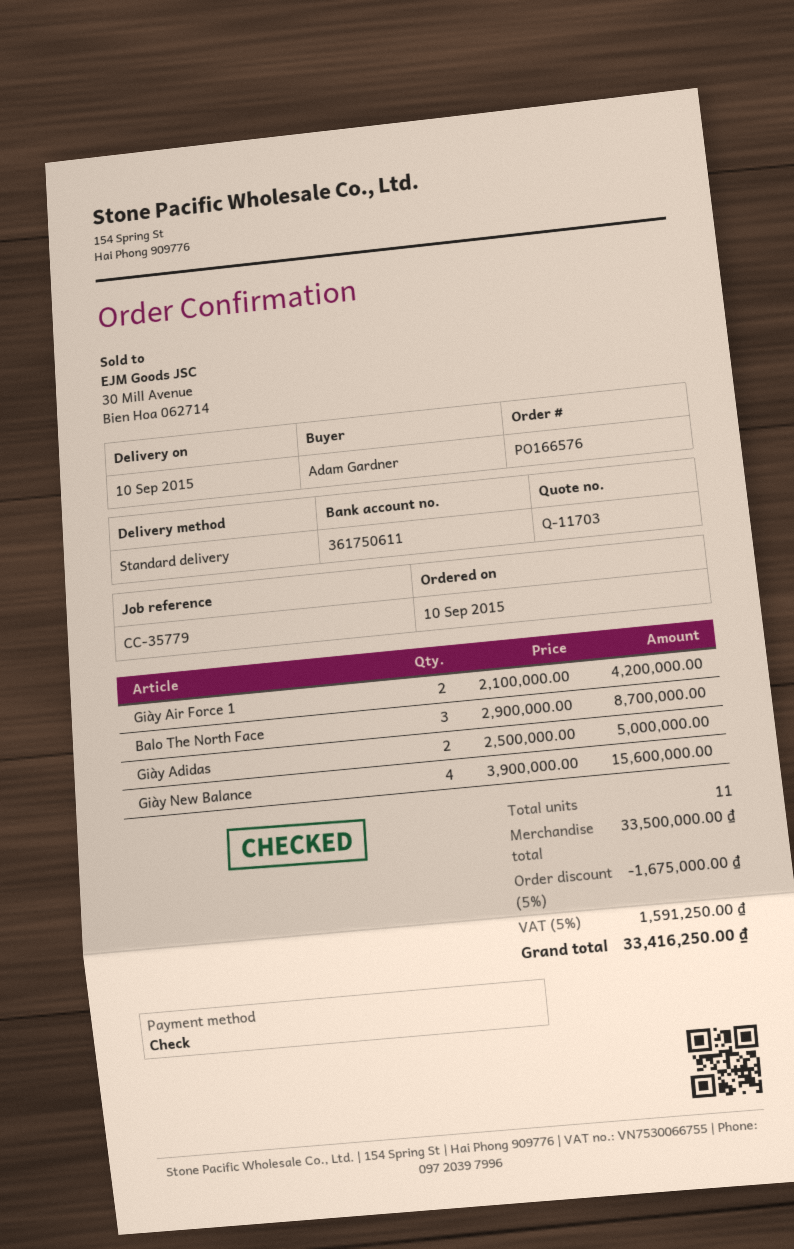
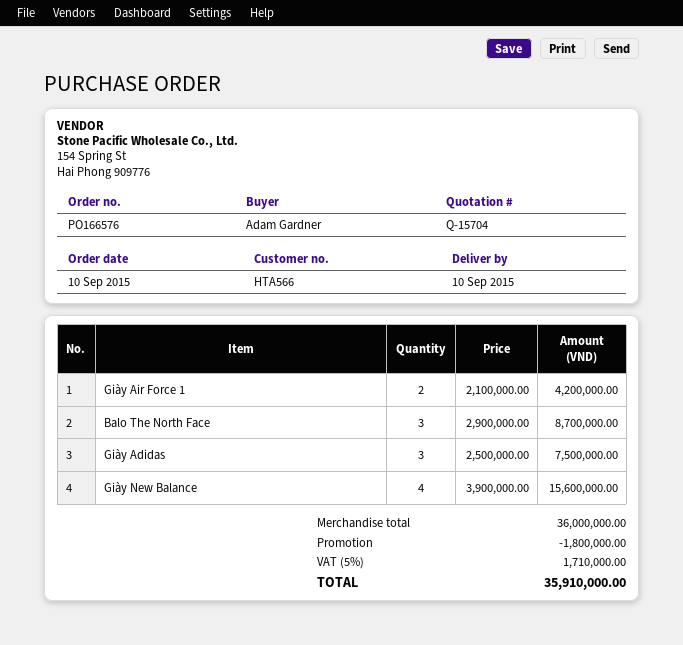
quote number: Q-11703 -> Q-15704
Giày Adidas: 2 x 2500000.00 = 5000000.00 -> 3 x 2500000.00 = 7500000.00
subtotal: 33500000.00 -> 36000000.00
discount: 1675000.00 -> 1800000.00
tax: 5% = 1591250.00 -> 5% = 1710000.00
total: 33416250.00 -> 35910000.00

